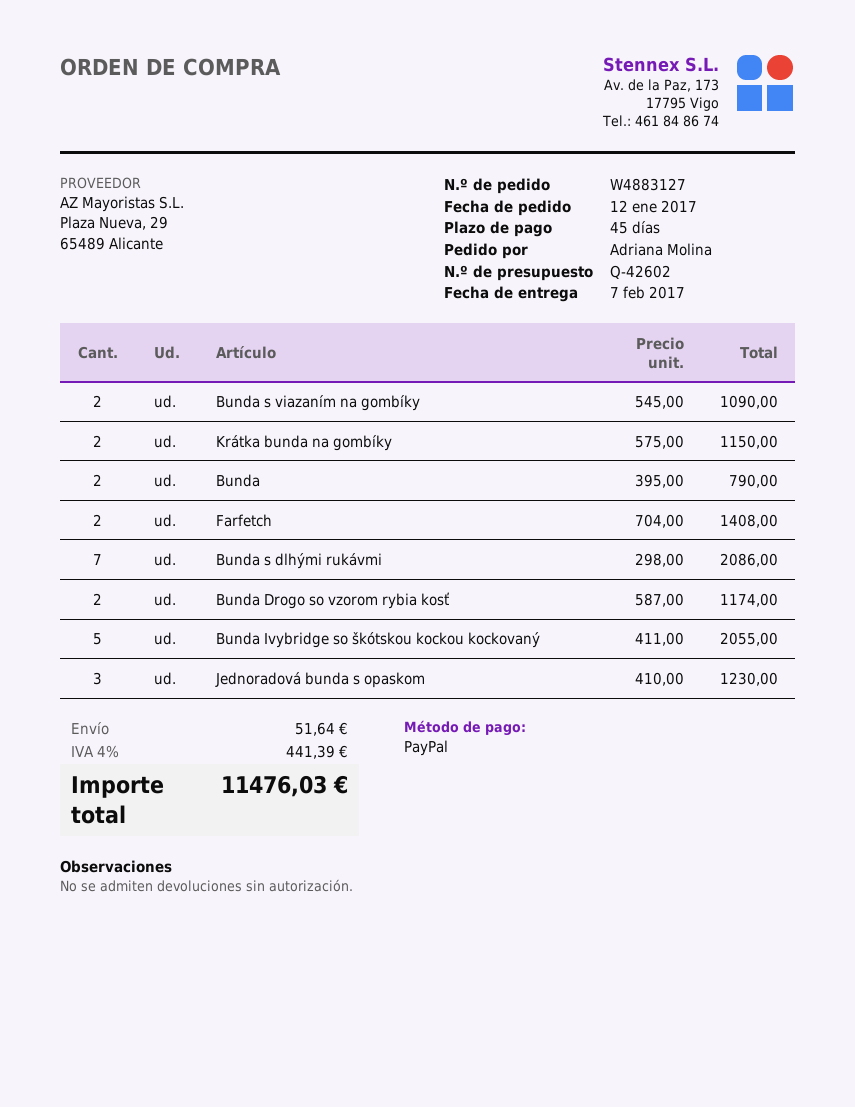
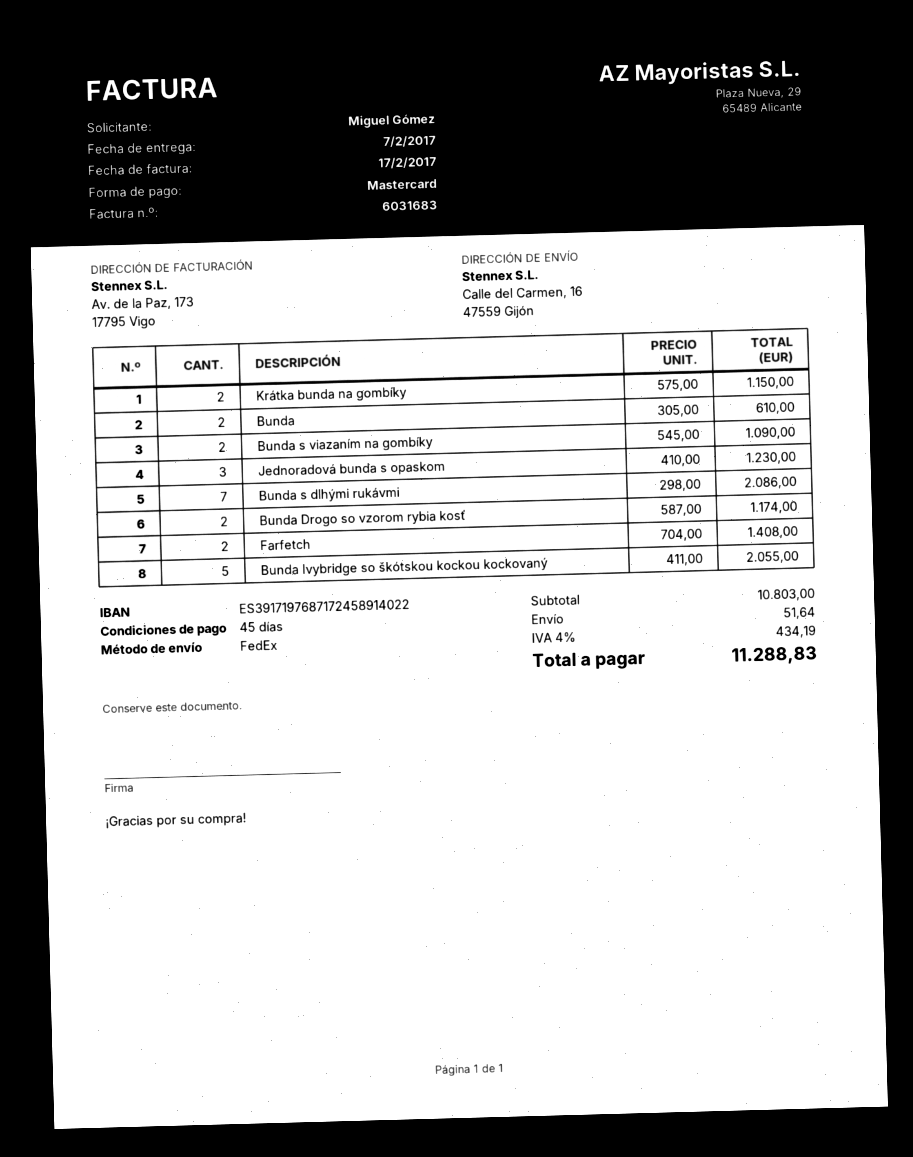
ordered by: Adriana Molina -> Miguel Gómez
payment method: PayPal -> Mastercard
Bunda: 2 x 395.00 = 790.00 -> 2 x 305.00 = 610.00
tax: 4% = 441.39 -> 4% = 434.19
total: 11476.03 -> 11288.83

